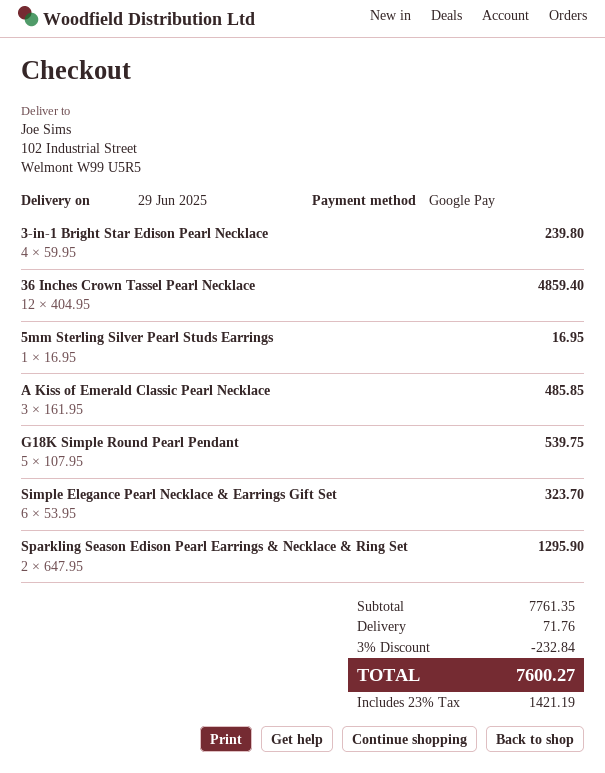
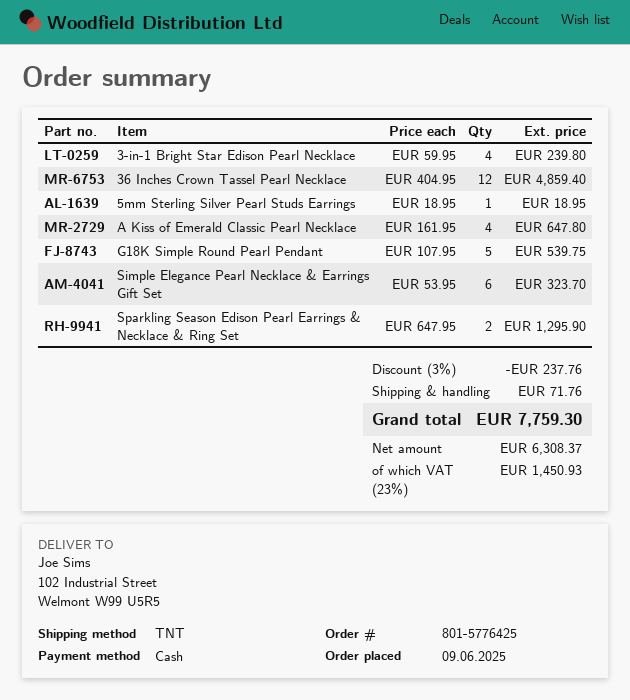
payment method: Google Pay -> cash
5mm Sterling Silver Pearl Studs Earrings: 1 x 16.95 = 16.95 -> 1 x 18.95 = 18.95
A Kiss of Emerald Classic Pearl Necklace: 3 x 161.95 = 485.85 -> 4 x 161.95 = 647.80
discount: 3% = 232.84 -> 3% = 237.76
tax: 23% = 1421.19 -> 23% = 1450.93
total: 7600.27 -> 7759.30

